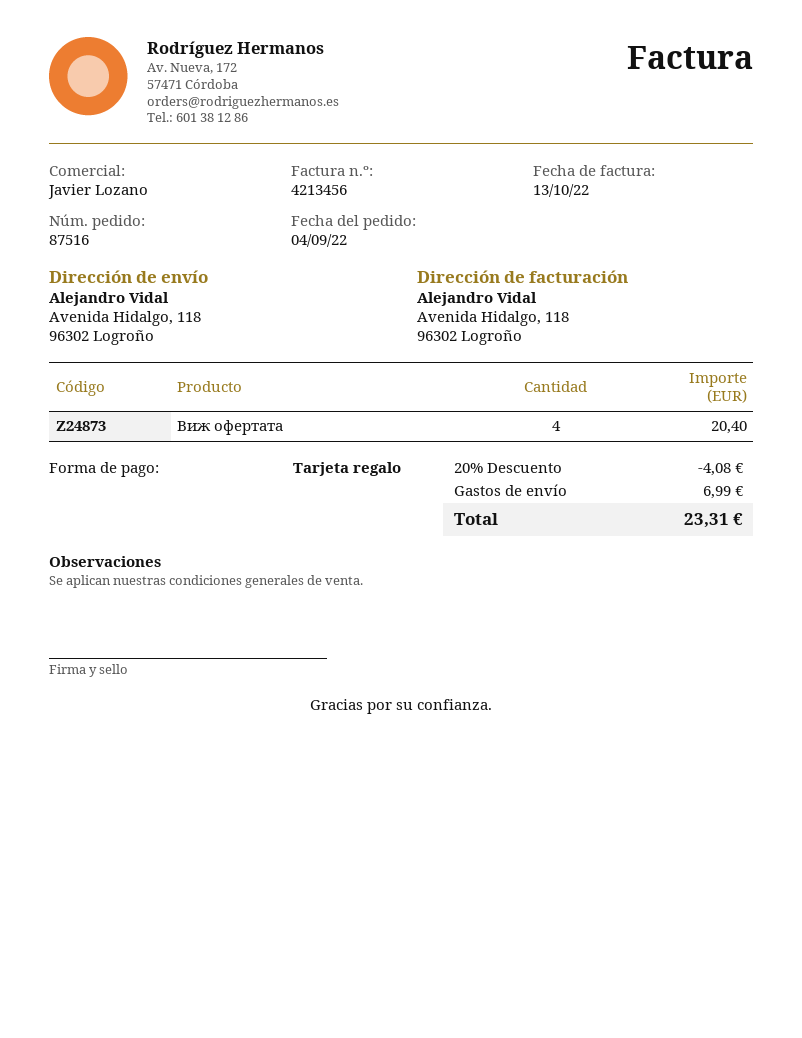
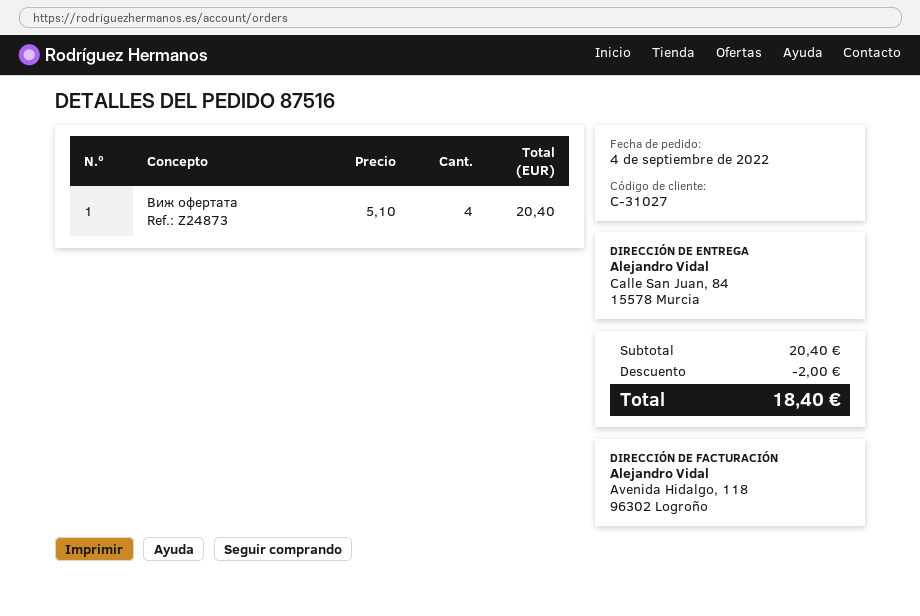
ship to: Avenida Hidalgo, 118, 96302 Logroño -> Calle San Juan, 84, 15578 Murcia
discount: 4.08 -> 2.00
shipping: 6.99 -> none
total: 23.31 -> 18.40

